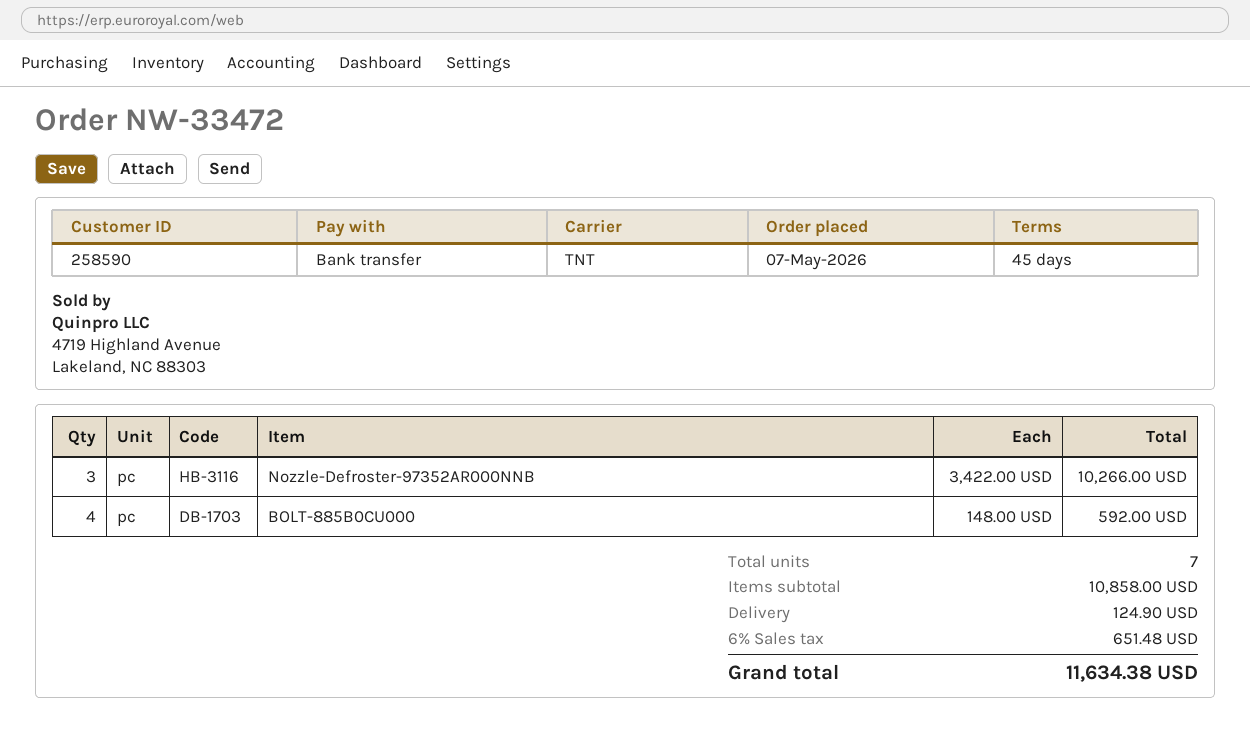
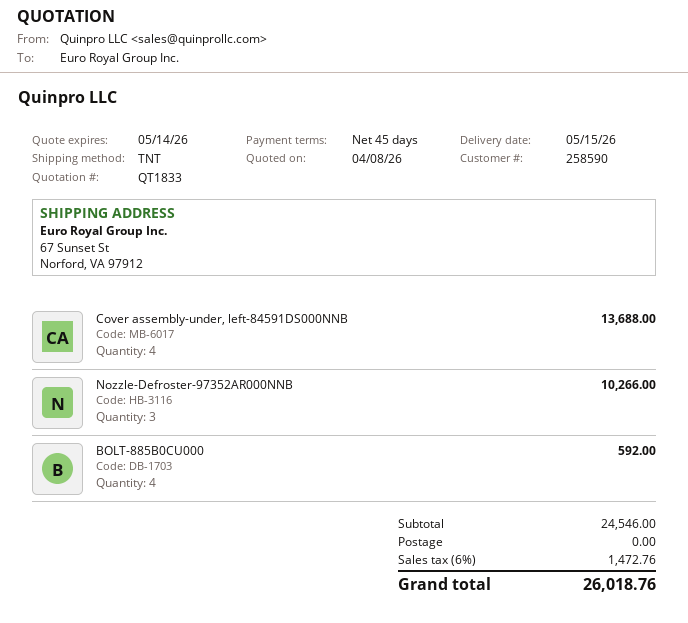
Cover assembly-under, left-84591DS000NNB: none -> 4 for 13688.00
subtotal: 10858.00 -> 24546.00
shipping: 124.90 -> 0.00
tax: 6% = 651.48 -> 6% = 1472.76
total: 11634.38 -> 26018.76

